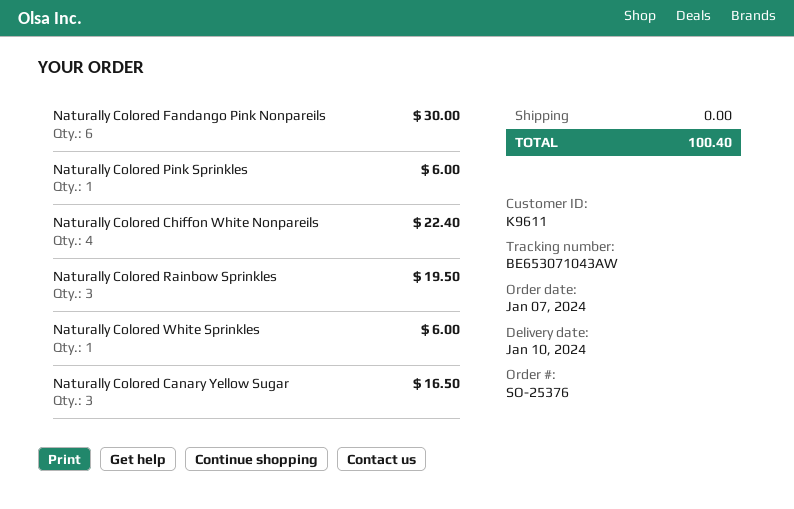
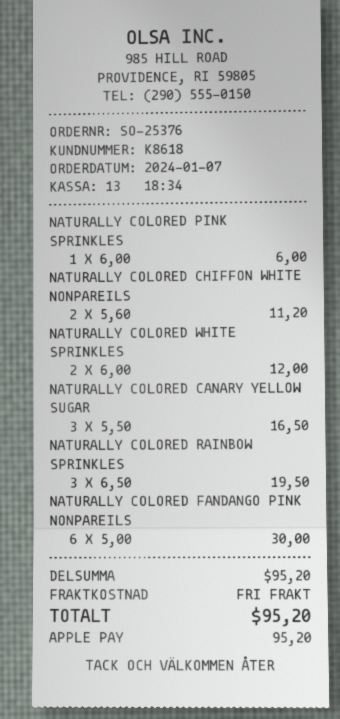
customer number: K9611 -> K8618
Naturally Colored Chiffon White Nonpareils: 4 for 22.40 -> 2 for 11.20
Naturally Colored White Sprinkles: 1 for 6.00 -> 2 for 12.00
total: 100.40 -> 95.20

